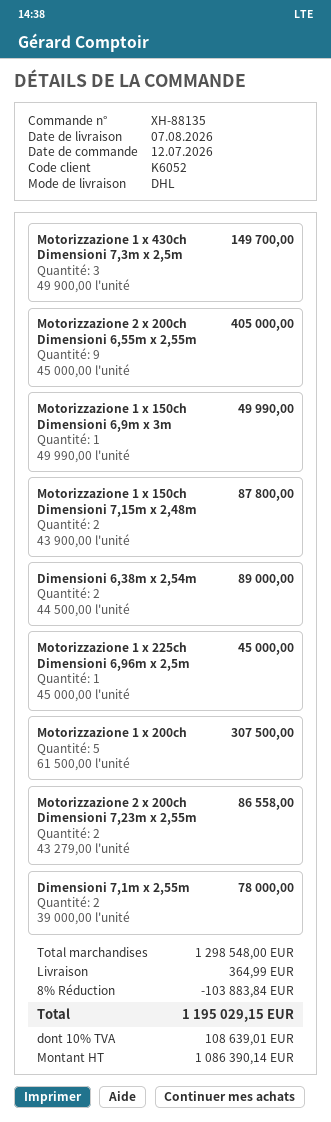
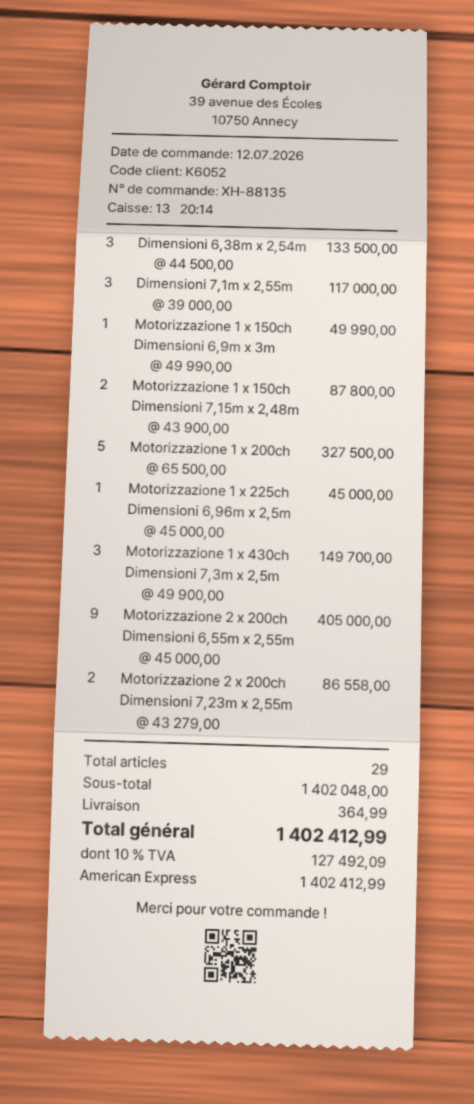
Dimensioni 6,38m x 2,54m: 2 x 44500.00 = 89000.00 -> 3 x 44500.00 = 133500.00
Motorizzazione 1 x 200ch: 5 x 61500.00 = 307500.00 -> 5 x 65500.00 = 327500.00
Dimensioni 7,1m x 2,55m: 2 x 39000.00 = 78000.00 -> 3 x 39000.00 = 117000.00
subtotal: 1298548.00 -> 1402048.00
discount: 8% = 103883.84 -> none
tax: 10% = 108639.01 -> 10% = 127492.09
total: 1195029.15 -> 1402412.99

